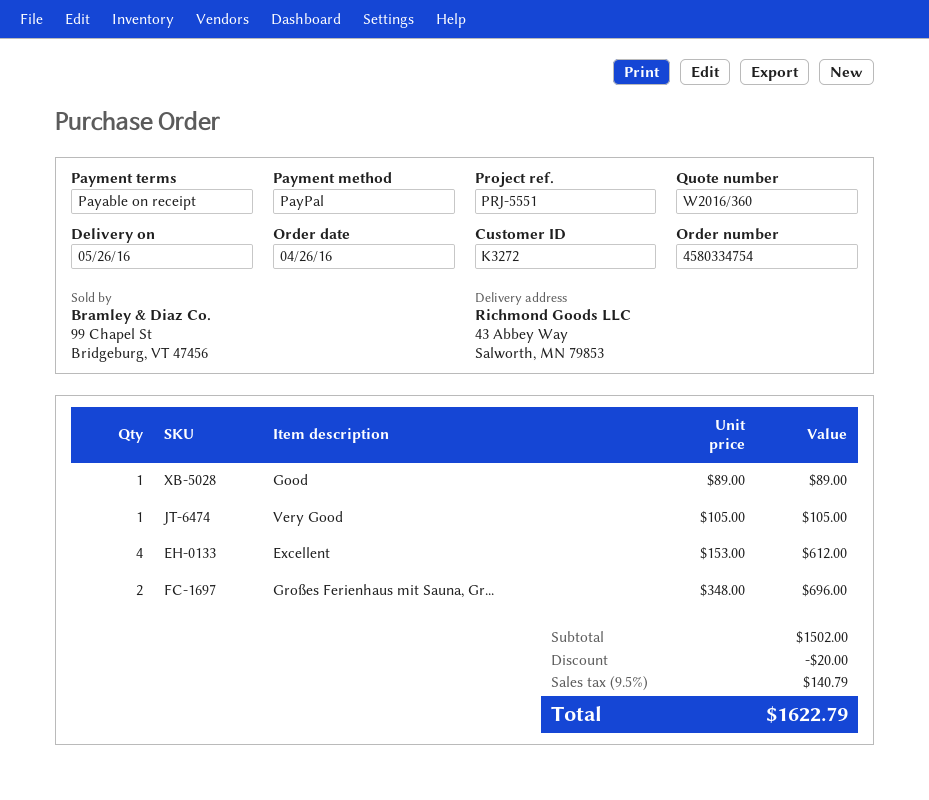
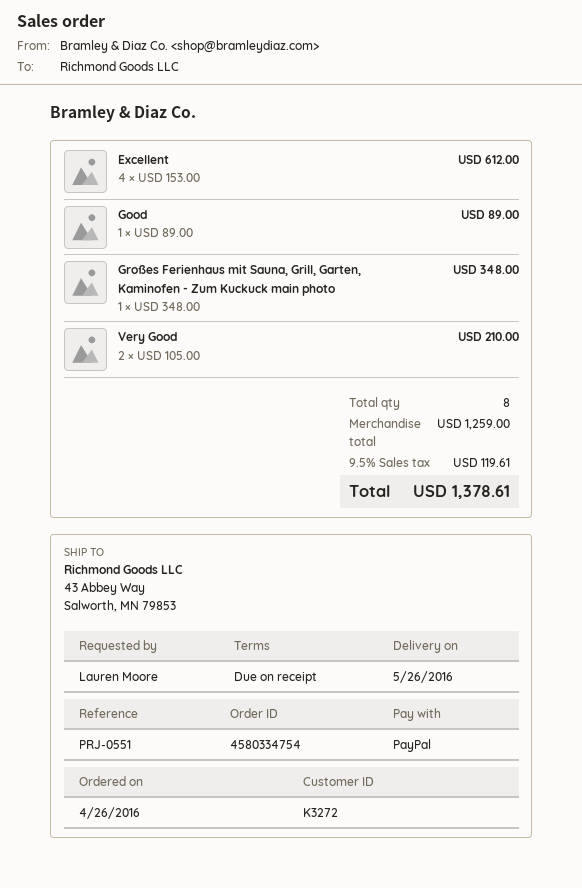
reference: PRJ-5551 -> PRJ-0551
Very Good: 1 x 105.00 = 105.00 -> 2 x 105.00 = 210.00
Großes Ferienhaus mit Sauna, Gr...: 2 x 348.00 = 696.00 -> 1 x 348.00 = 348.00
subtotal: 1502.00 -> 1259.00
discount: 20.00 -> none
tax: 9.5% = 140.79 -> 9.5% = 119.61
total: 1622.79 -> 1378.61

